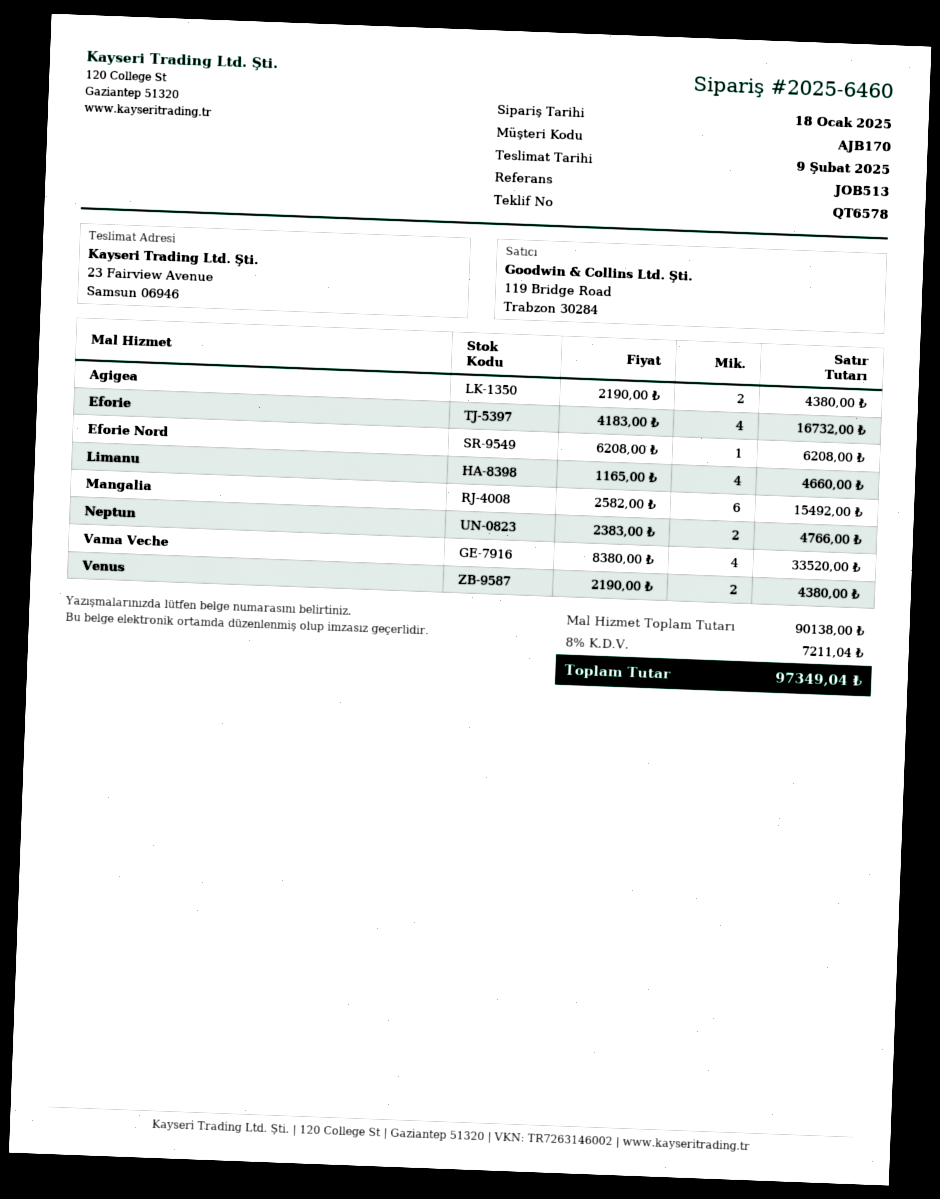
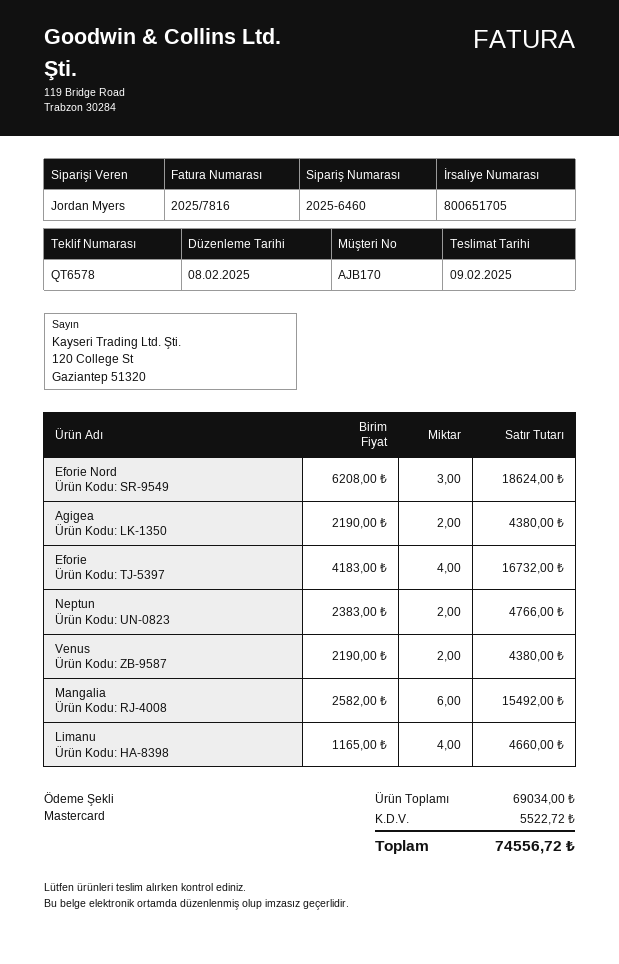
Eforie Nord: 1 x 6208.00 = 6208.00 -> 3 x 6208.00 = 18624.00
Vama Veche: 4 x 8380.00 = 33520.00 -> none
subtotal: 90138.00 -> 69034.00
tax: 7211.04 -> 5522.72
total: 97349.04 -> 74556.72

